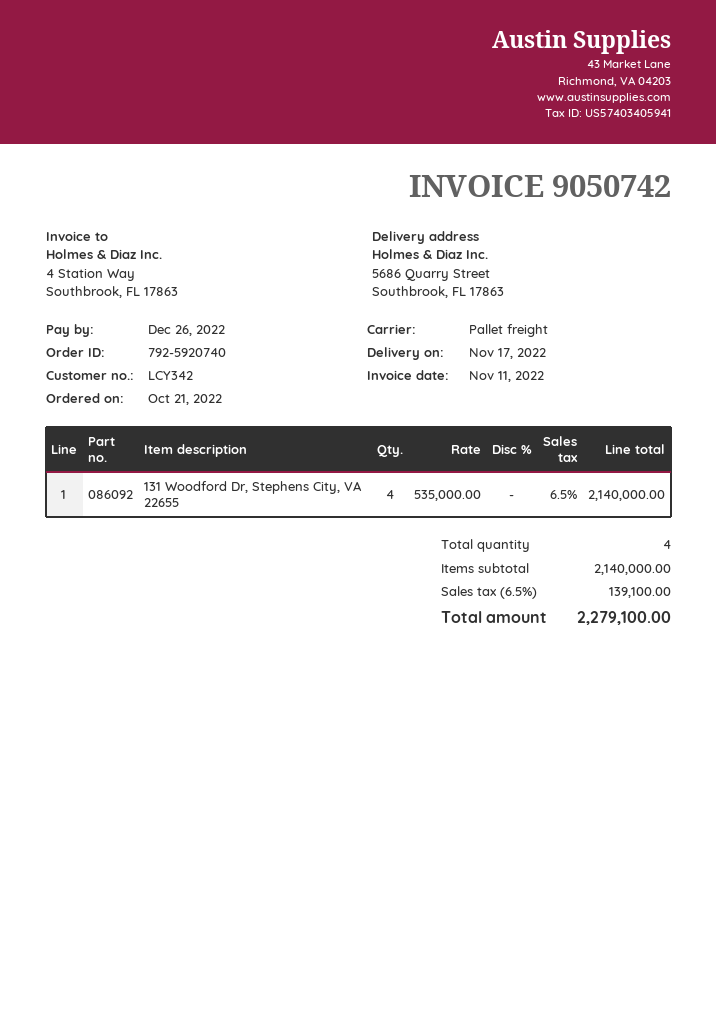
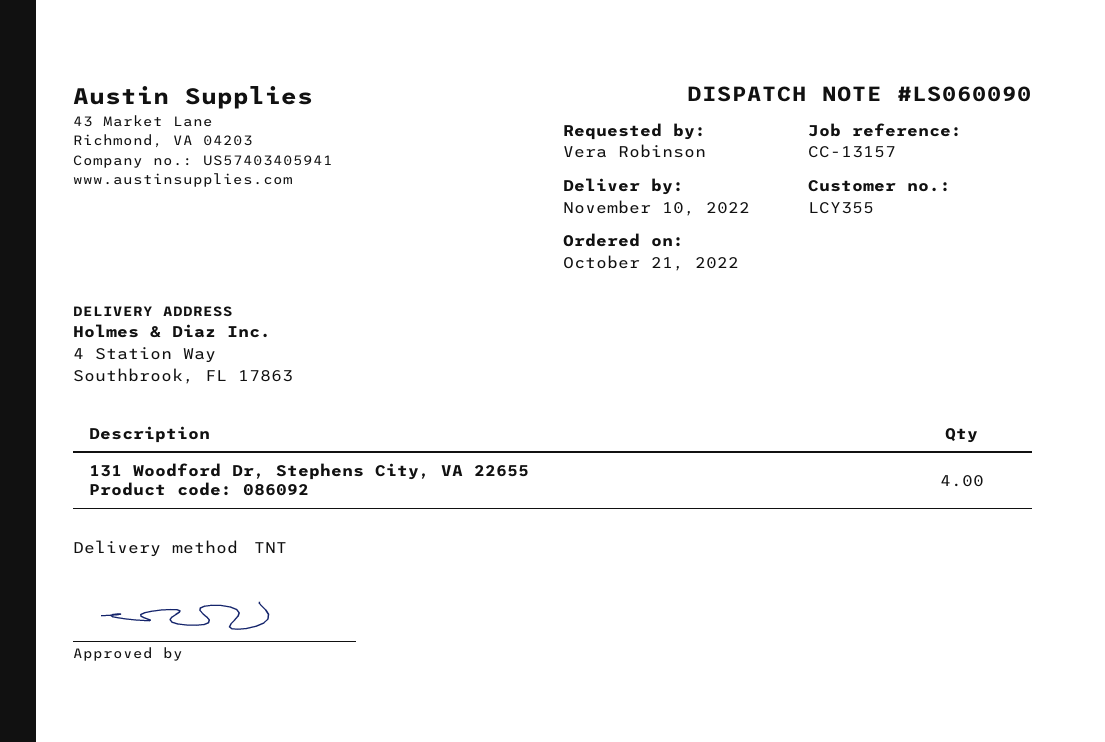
delivery date: 2022-11-17 -> 2022-11-10
customer number: LCY342 -> LCY355
shipping method: pallet freight -> TNT
ship to: 5686 Quarry Street, Southbrook, FL 17863 -> 4 Station Way, Southbrook, FL 17863

